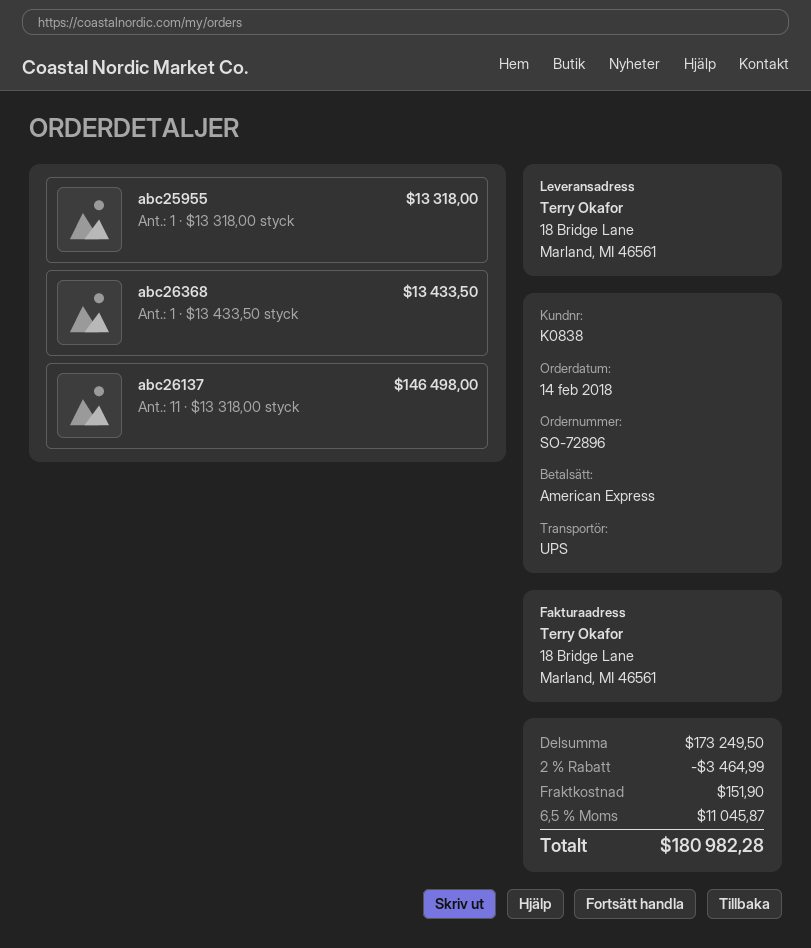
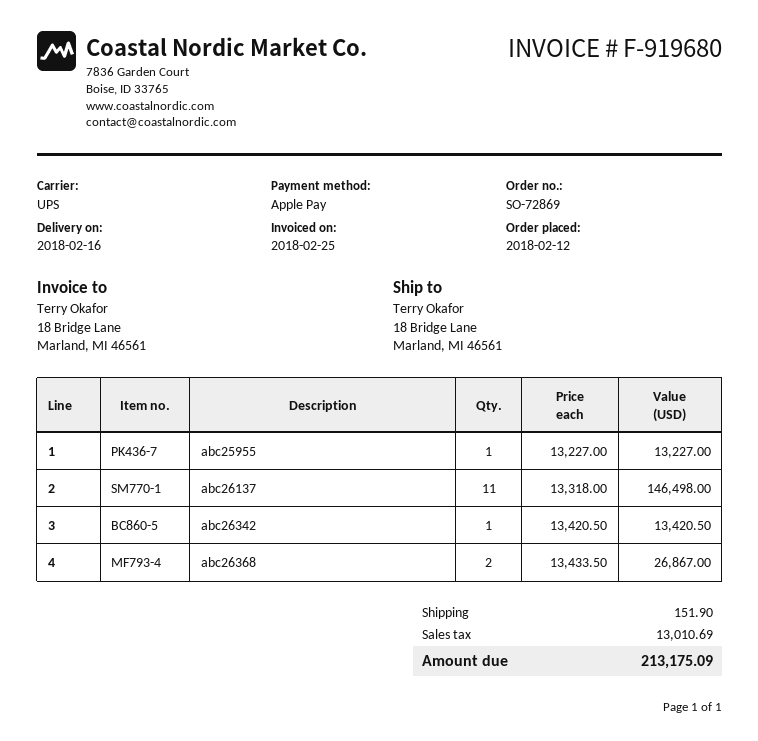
order number: SO-72896 -> SO-72869
order date: 2018-02-14 -> 2018-02-12
payment method: American Express -> Apple Pay
abc25955: 1 x 13318.00 = 13318.00 -> 1 x 13227.00 = 13227.00
abc26368: 1 x 13433.50 = 13433.50 -> 2 x 13433.50 = 26867.00
abc26342: none -> 1 x 13420.50 = 13420.50
discount: 2% = 3464.99 -> none
tax: 11045.87 -> 13010.69
total: 180982.28 -> 213175.09

